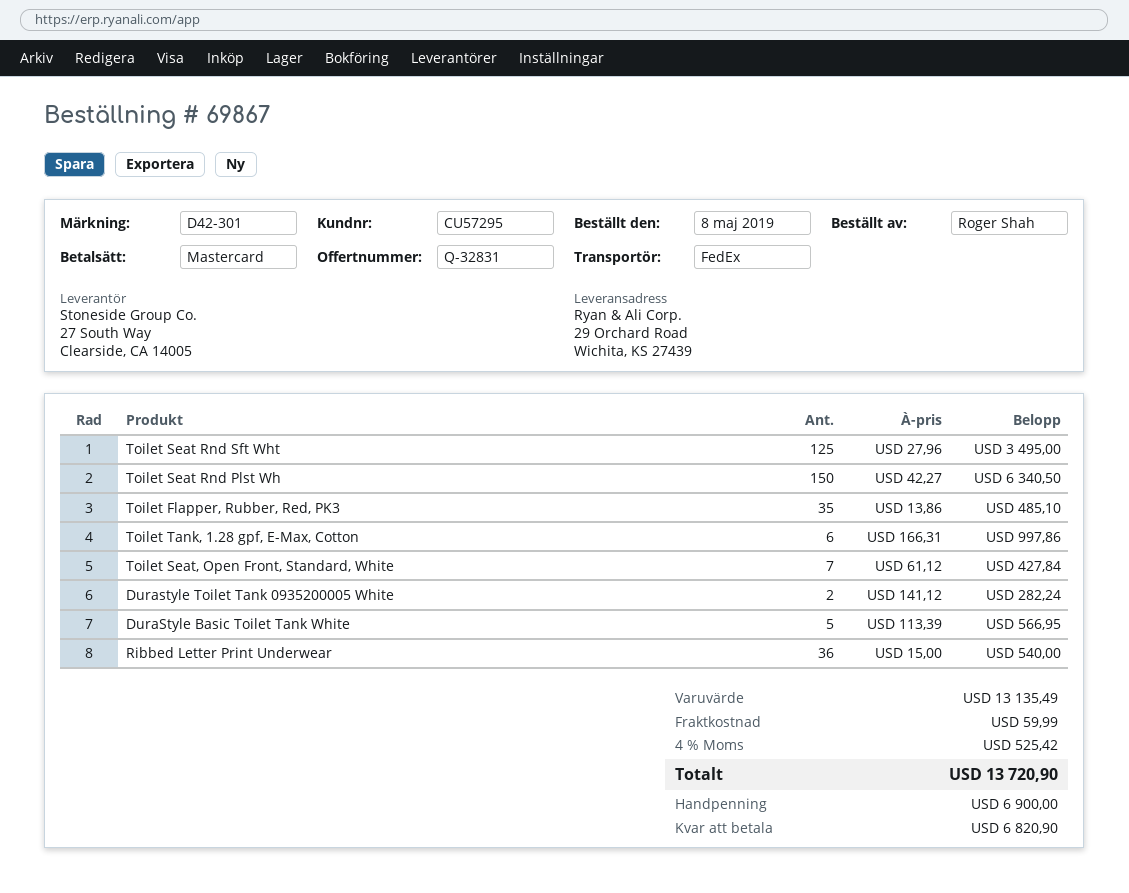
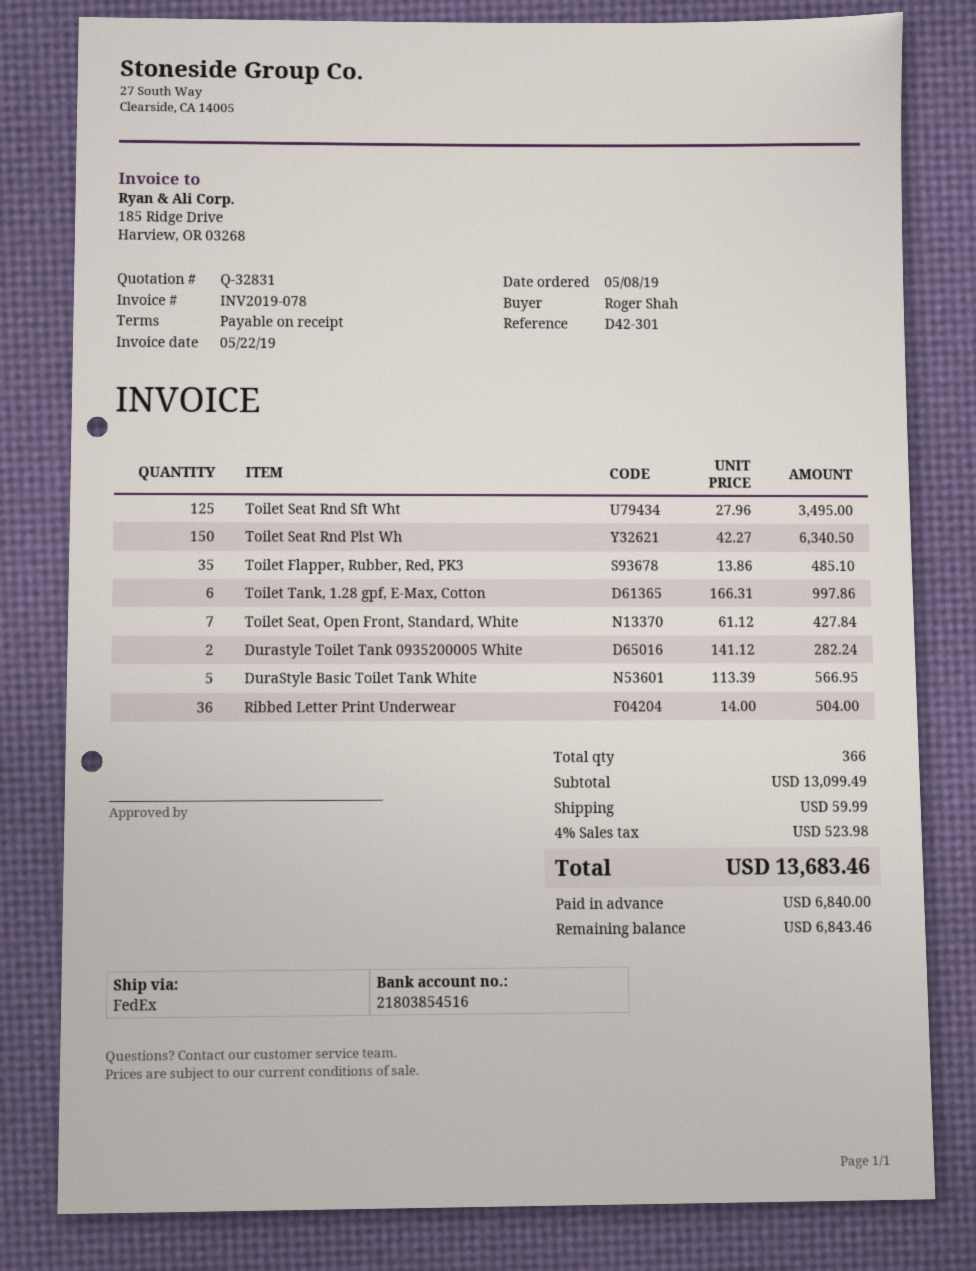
Ribbed Letter Print Underwear: 36 x 15.00 = 540.00 -> 36 x 14.00 = 504.00
subtotal: 13135.49 -> 13099.49
tax: 4% = 525.42 -> 4% = 523.98
total: 13720.90 -> 13683.46
deposit: 6900.00 -> 6840.00
balance: 6820.90 -> 6843.46

